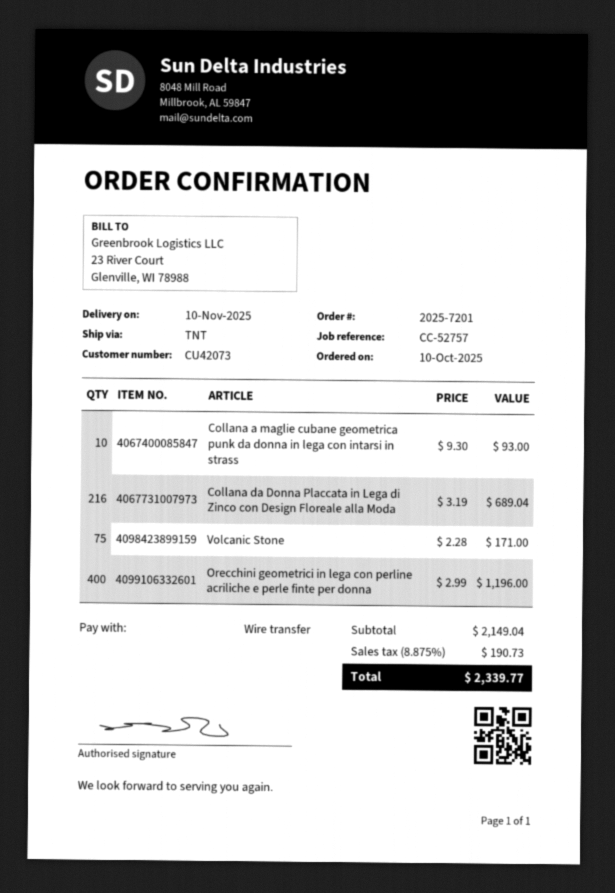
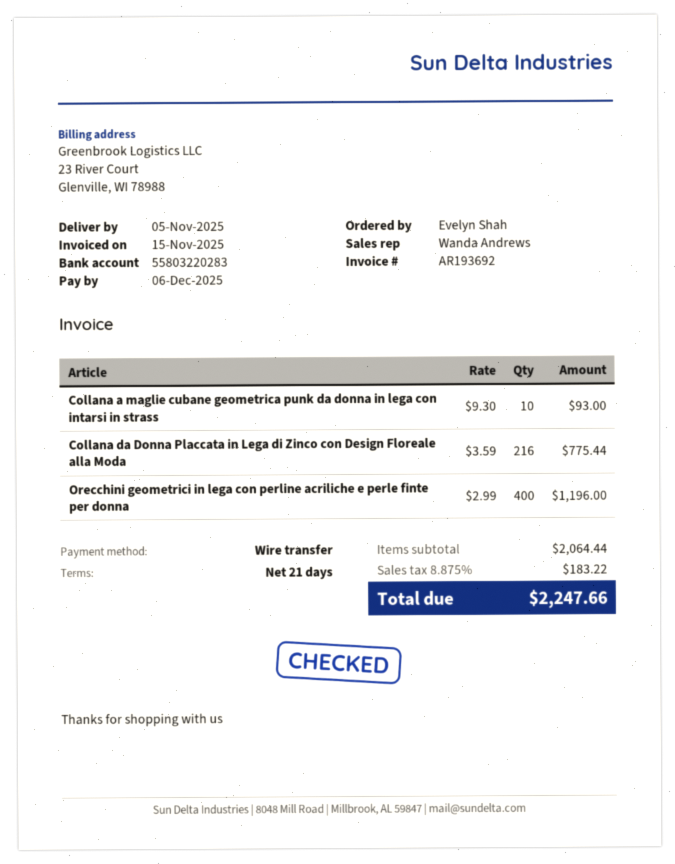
delivery date: 2025-11-10 -> 2025-11-05
Collana da Donna Placcata in Lega di Zinco con Design Floreale alla Moda: 216 x 3.19 = 689.04 -> 216 x 3.59 = 775.44
Volcanic Stone: 75 x 2.28 = 171.00 -> none
subtotal: 2149.04 -> 2064.44
tax: 8.875% = 190.73 -> 8.875% = 183.22
total: 2339.77 -> 2247.66

